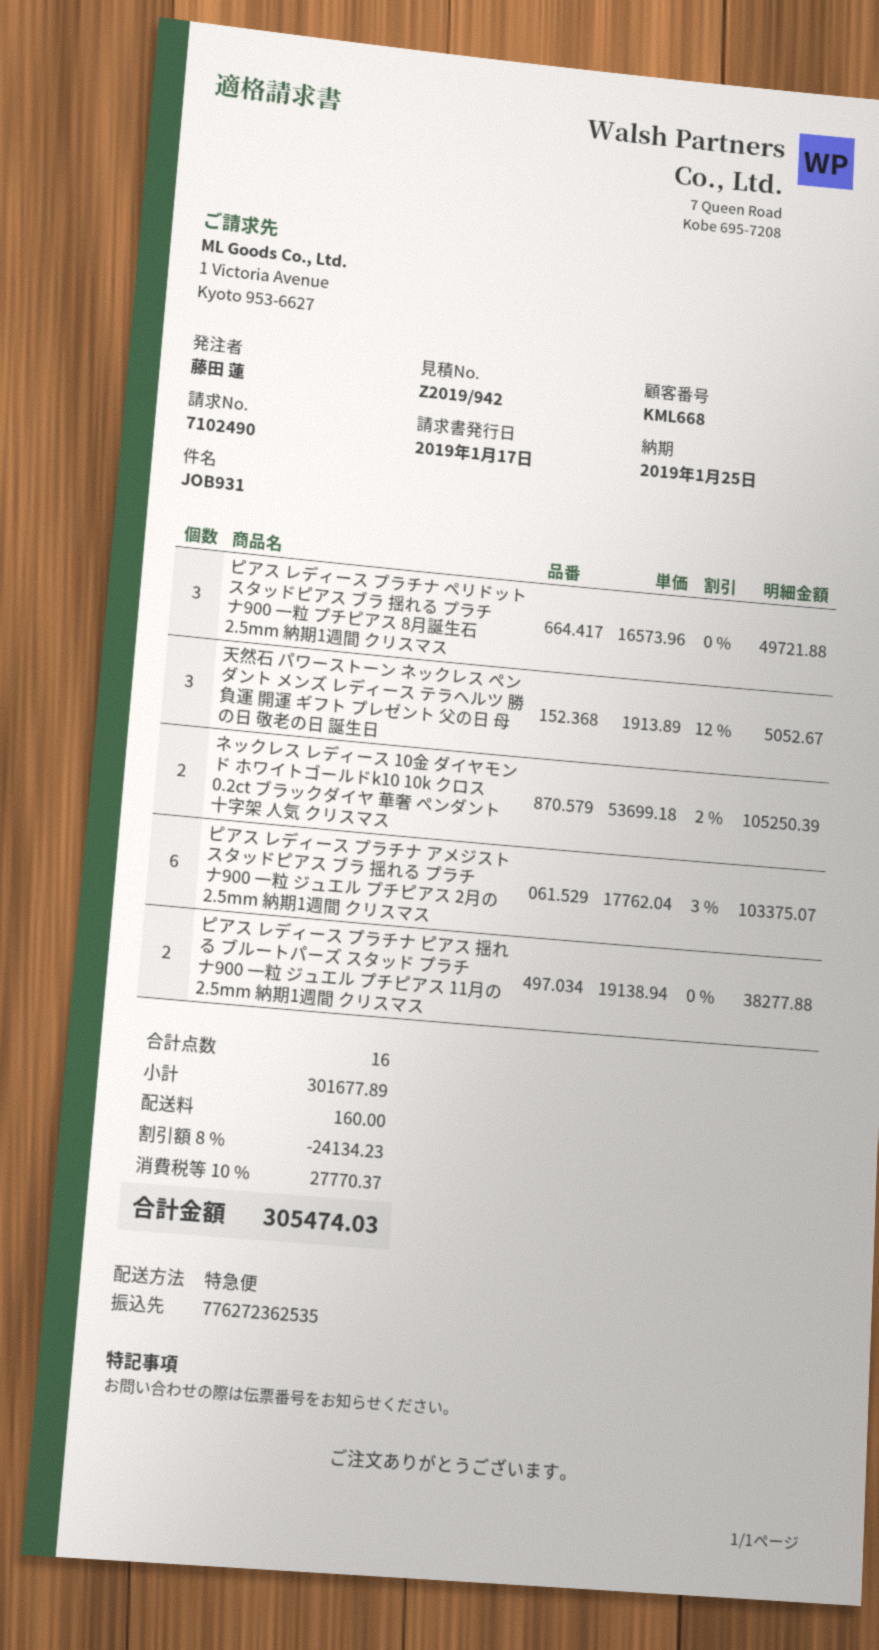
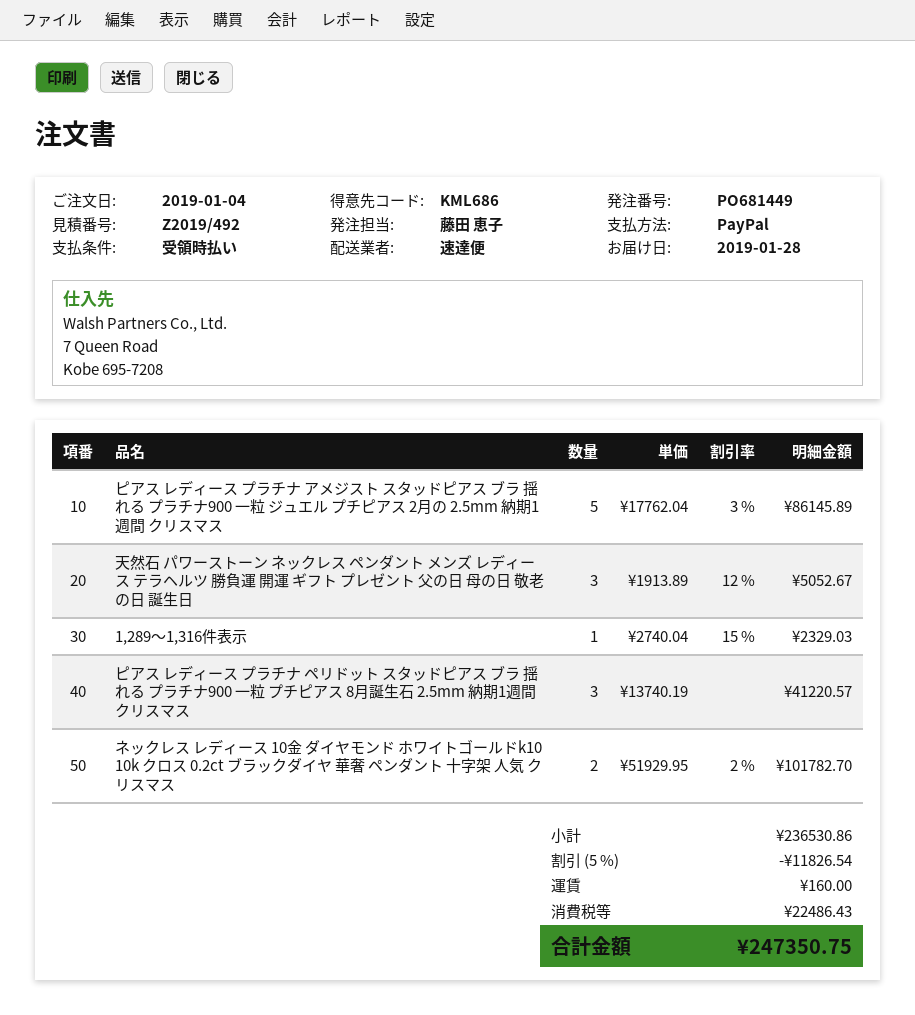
quote number: Z2019/942 -> Z2019/492
delivery date: 2019-01-25 -> 2019-01-28
customer number: KML668 -> KML686
ordered by: 藤田 蓮 -> 藤田 恵子
ピアス レディース プラチナ ペリドット スタッドピアス ブラ 揺れる プラチナ900 一粒 プチピアス 8月誕生石 2.5mm 納期1週間 クリスマス: 3 x 16573.96 = 49721.88 -> 3 x 13740.19 = 41220.57
ネックレス レディース 10金 ダイヤモンド ホワイトゴールドk10 10k クロス 0.2ct ブラックダイヤ 華奢 ペンダント 十字架 人気 クリスマス: 2 x 53699.18 - 2% = 105250.39 -> 2 x 51929.95 - 2% = 101782.70
ピアス レディース プラチナ アメジスト スタッドピアス ブラ 揺れる プラチナ900 一粒 ジュエル プチピアス 2月の 2.5mm 納期1週間 クリスマス: 6 x 17762.04 - 3% = 103375.07 -> 5 x 17762.04 - 3% = 86145.89
ピアス レディース プラチナ ピアス 揺れる ブルートパーズ スタッド プラチナ900 一粒 ジュエル プチピアス 11月の 2.5mm 納期1週間 クリスマス: 2 x 19138.94 = 38277.88 -> none
1,289〜1,316件表示: none -> 1 x 2740.04 - 15% = 2329.03
subtotal: 301677.89 -> 236530.86
discount: 8% = 24134.23 -> 5% = 11826.54
tax: 27770.37 -> 22486.43
total: 305474.03 -> 247350.75

